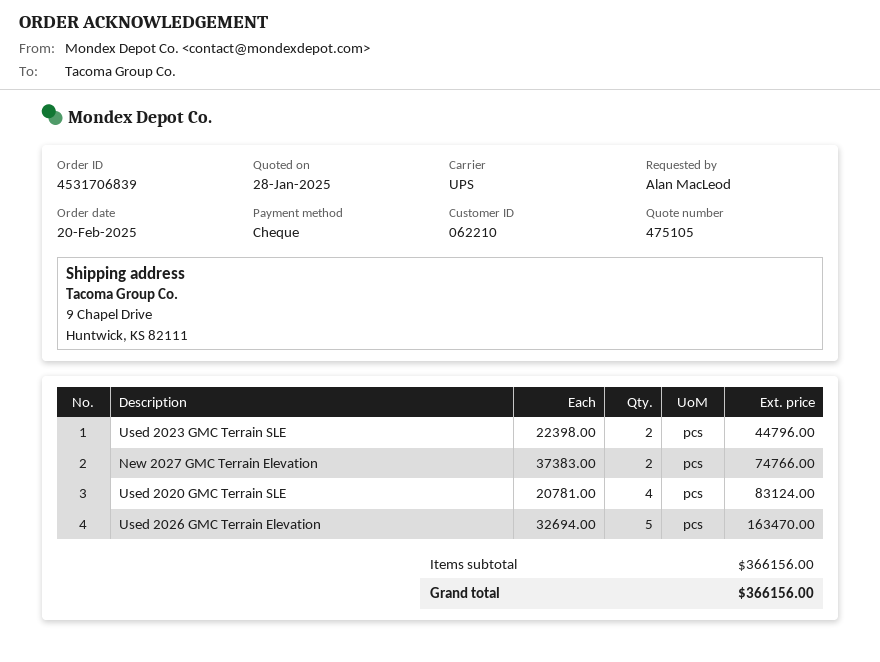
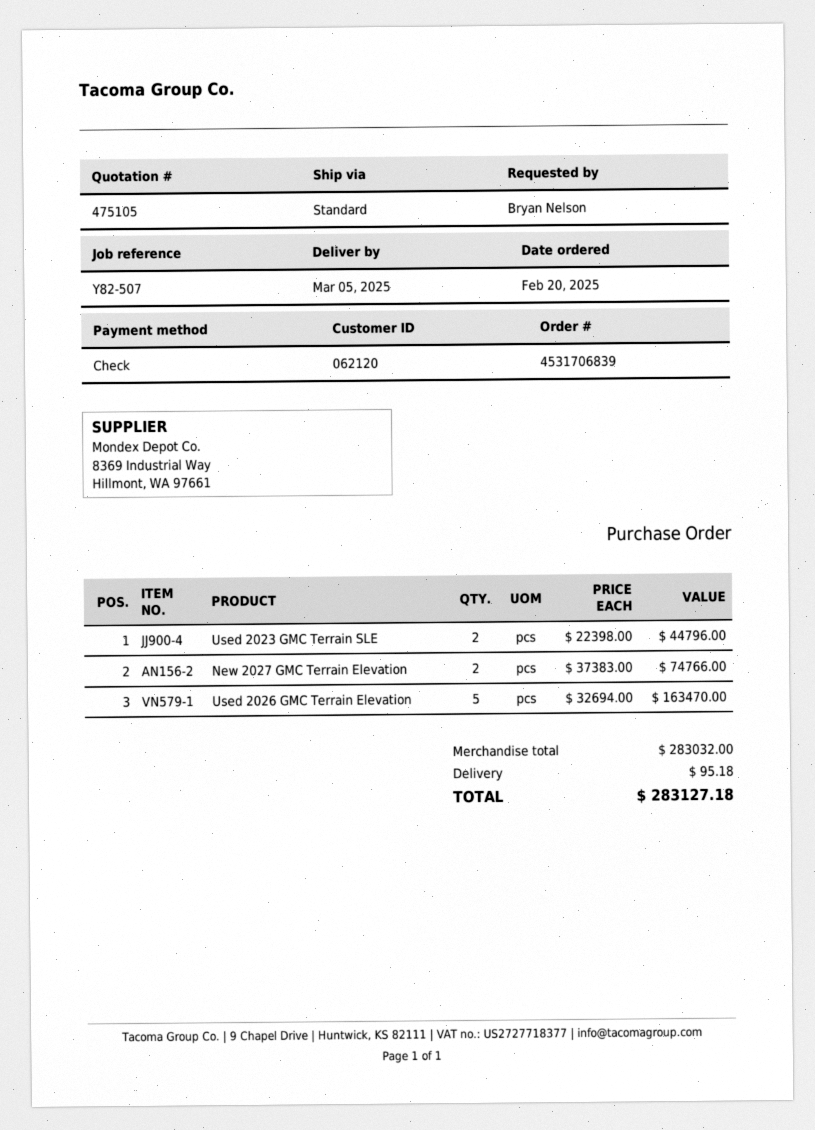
customer number: 062210 -> 062120
ordered by: Alan MacLeod -> Bryan Nelson
shipping method: UPS -> standard
Used 2020 GMC Terrain SLE: 4 x 20781.00 = 83124.00 -> none
subtotal: 366156.00 -> 283032.00
shipping: none -> 95.18
total: 366156.00 -> 283127.18

